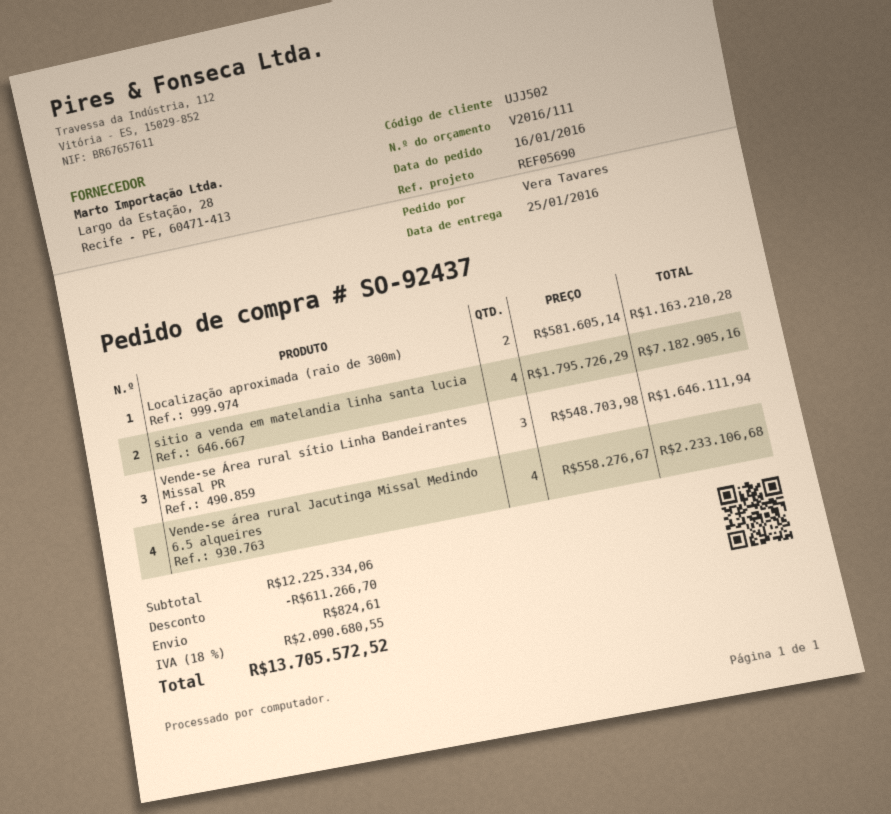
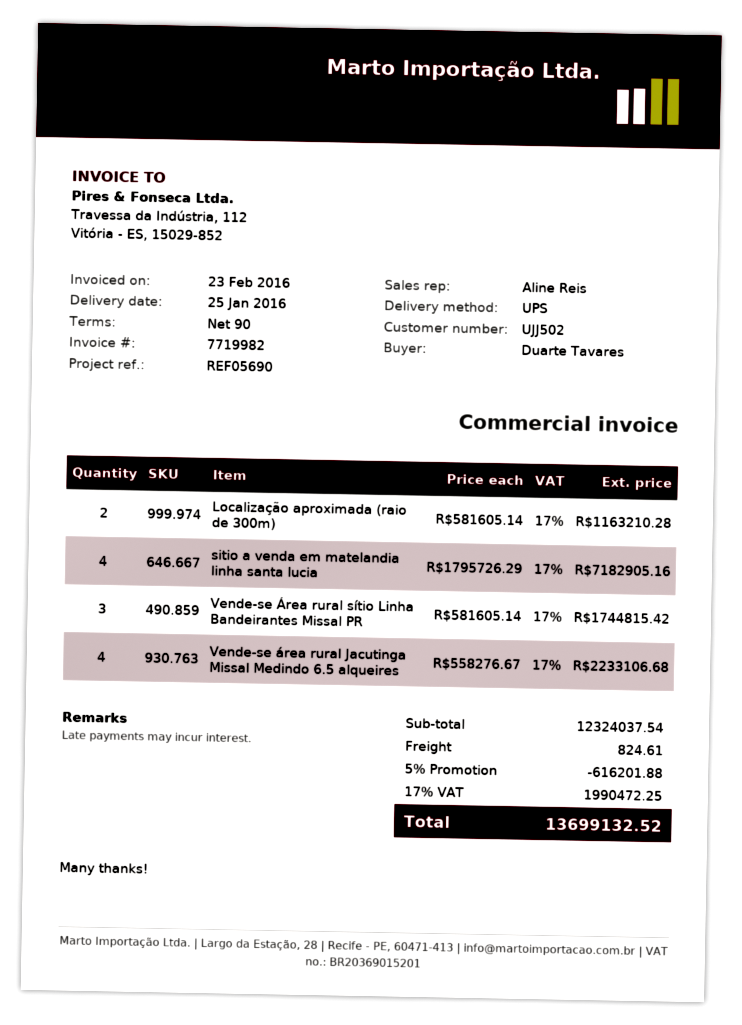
ordered by: Vera Tavares -> Duarte Tavares
Vende-se Área rural sítio Linha Bandeirantes Missal PR: 3 x 548703.98 = 1646111.94 -> 3 x 581605.14 = 1744815.42
subtotal: 12225334.06 -> 12324037.54
discount: 611266.70 -> 616201.88
tax: 18% = 2090680.55 -> 17% = 1990472.25
total: 13705572.52 -> 13699132.52

